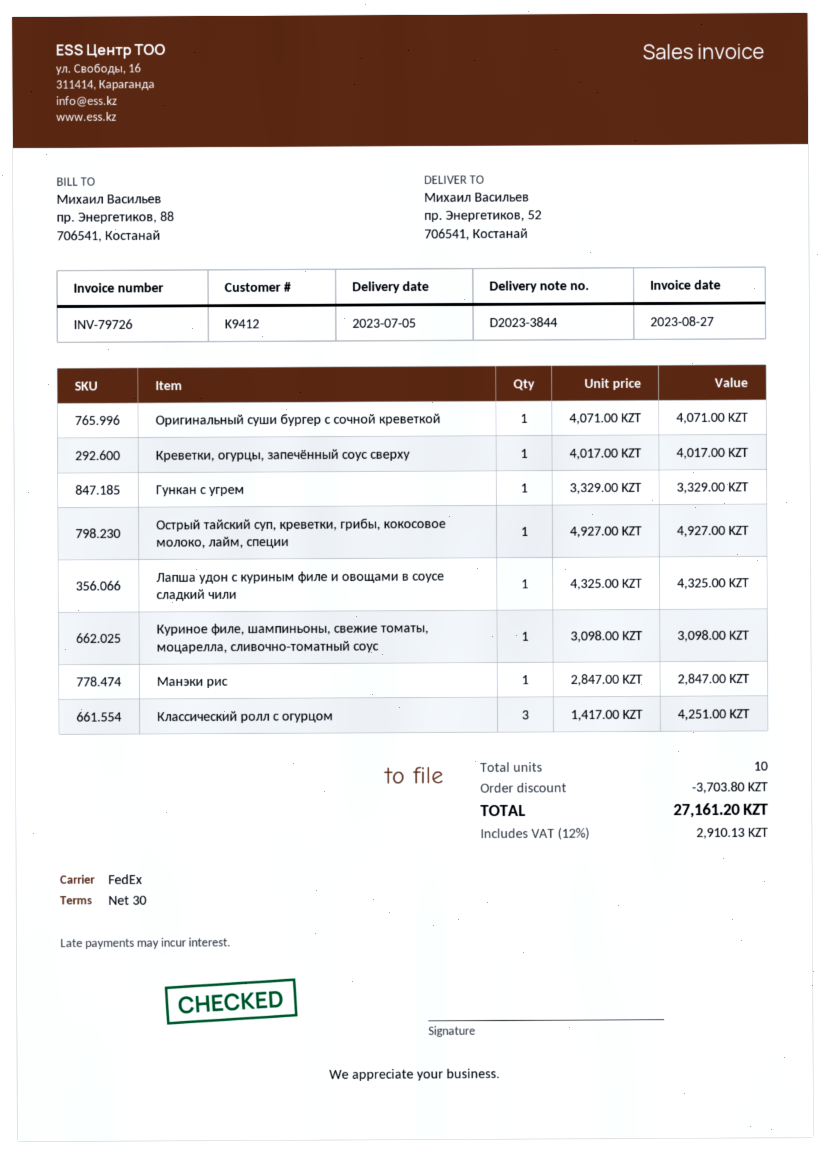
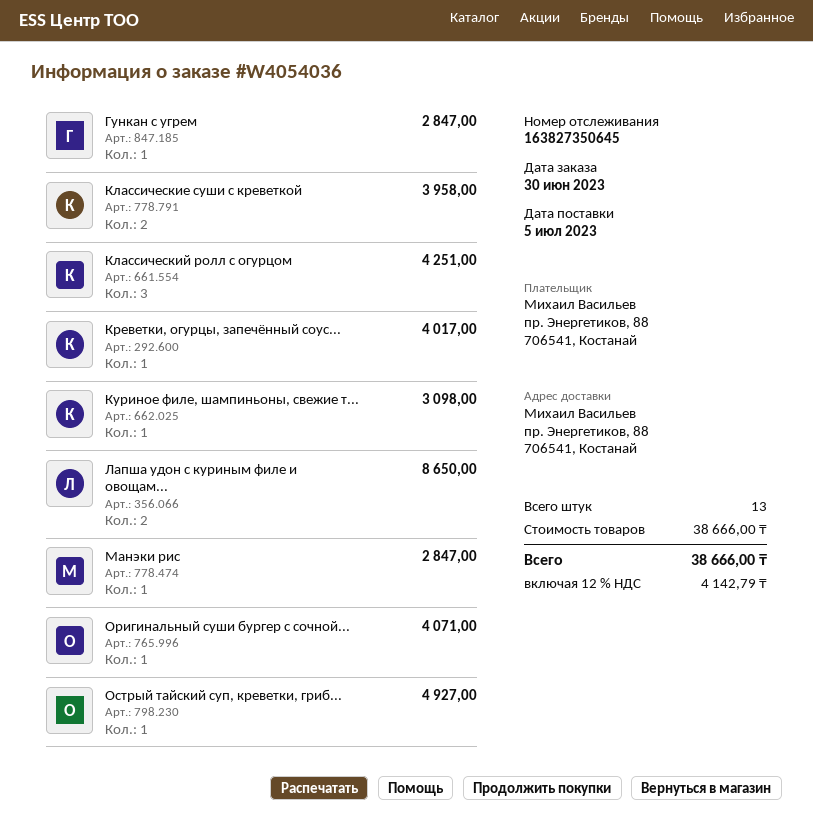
ship to: пр. Энергетиков, 52, 706541, Костанай -> пр. Энергетиков, 88, 706541, Костанай
Гункан с угрем: 1 for 3329.00 -> 1 for 2847.00
Лапша удон с куриным филе и овощами в соусе сладкий чили: 1 for 4325.00 -> 2 for 8650.00
Классические суши с креветкой: none -> 2 for 3958.00
total quantity: 10 -> 13
discount: 3703.80 -> none
tax: 12% = 2910.13 -> 12% = 4142.79
total: 27161.20 -> 38666.00

